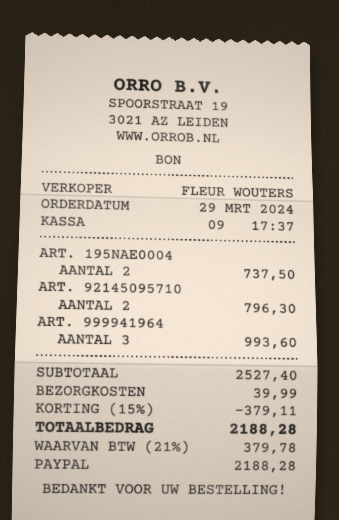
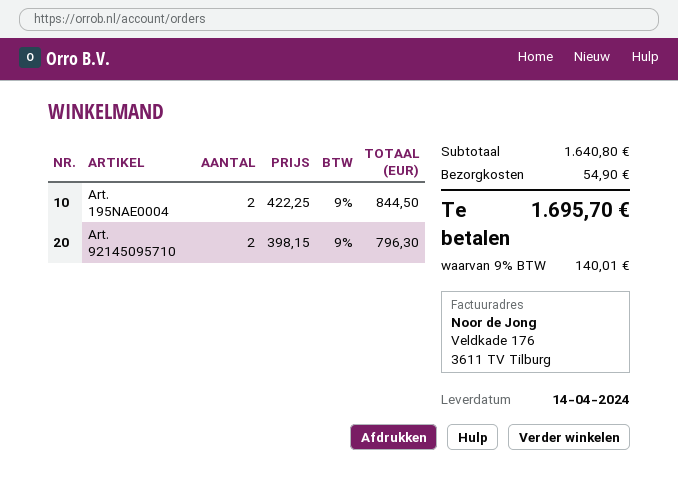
ART. 195NAE0004: 2 for 737.50 -> 2 for 844.50
ART. 999941964: 3 for 993.60 -> none
subtotal: 2527.40 -> 1640.80
discount: 15% = 379.11 -> none
shipping: 39.99 -> 54.90
tax: 21% = 379.78 -> 9% = 140.01
total: 2188.28 -> 1695.70

